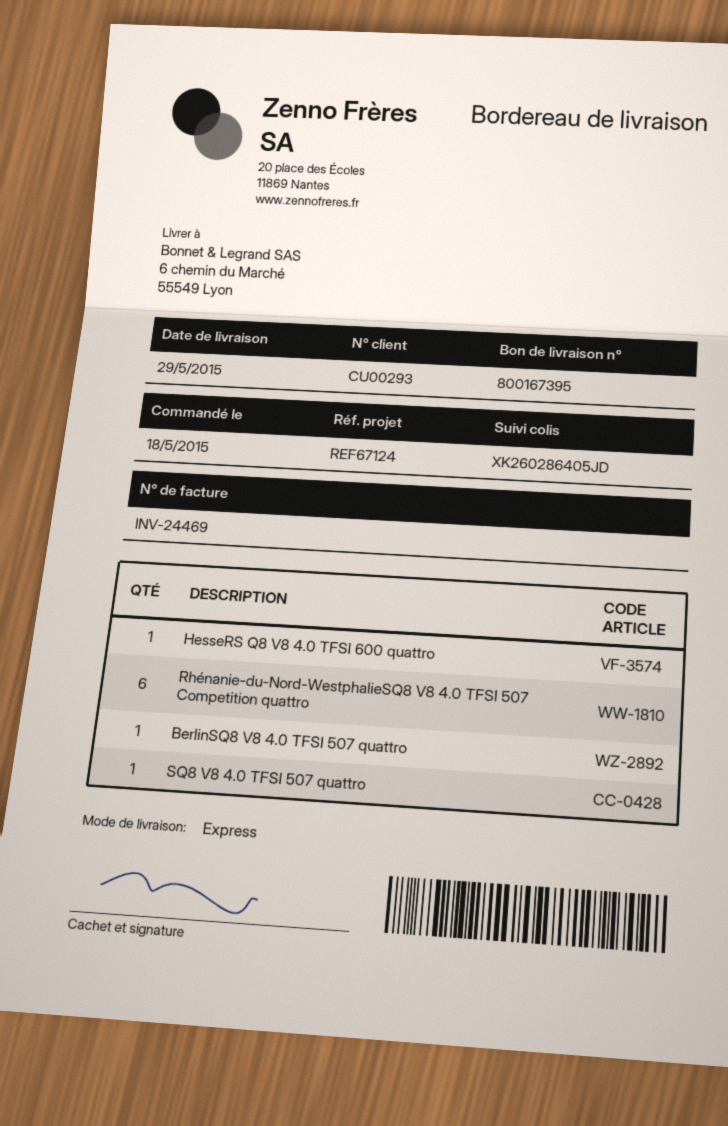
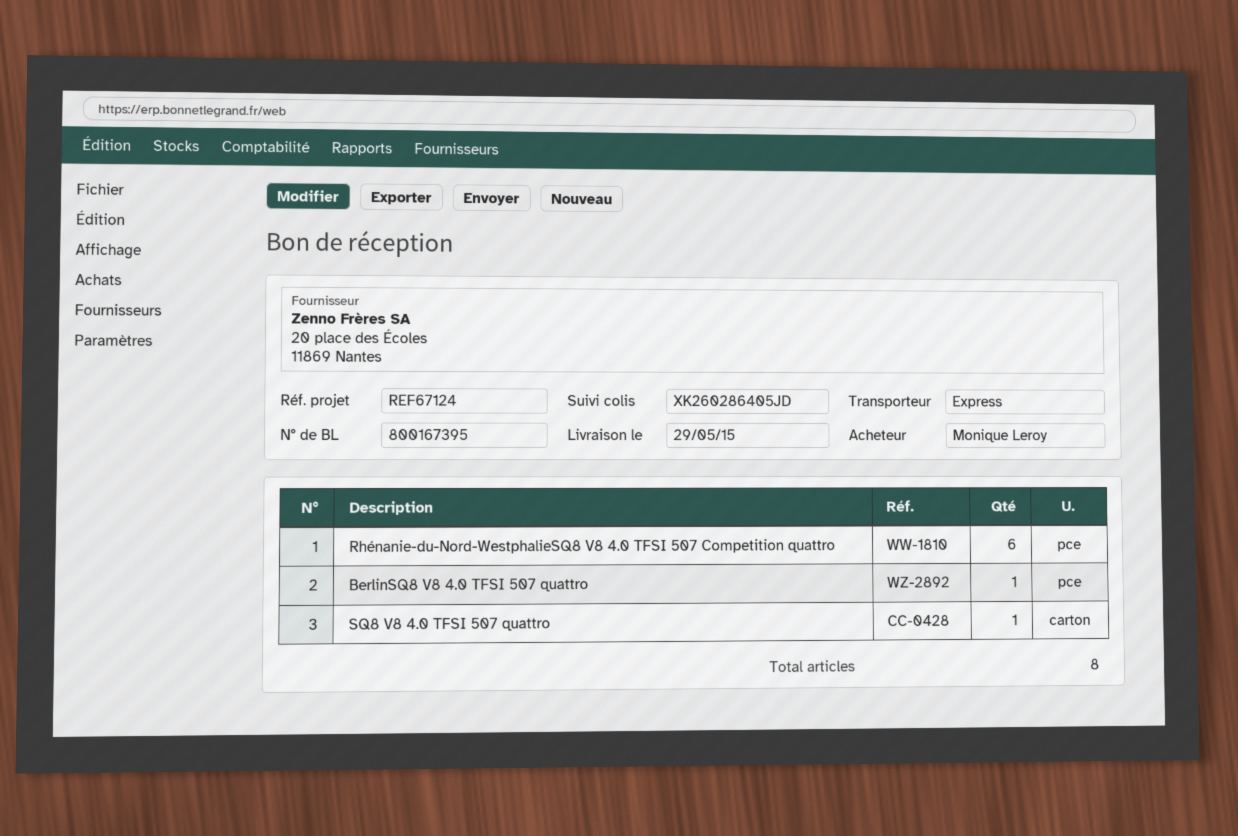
HesseRS Q8 V8 4.0 TFSI 600 quattro: 1 -> none

